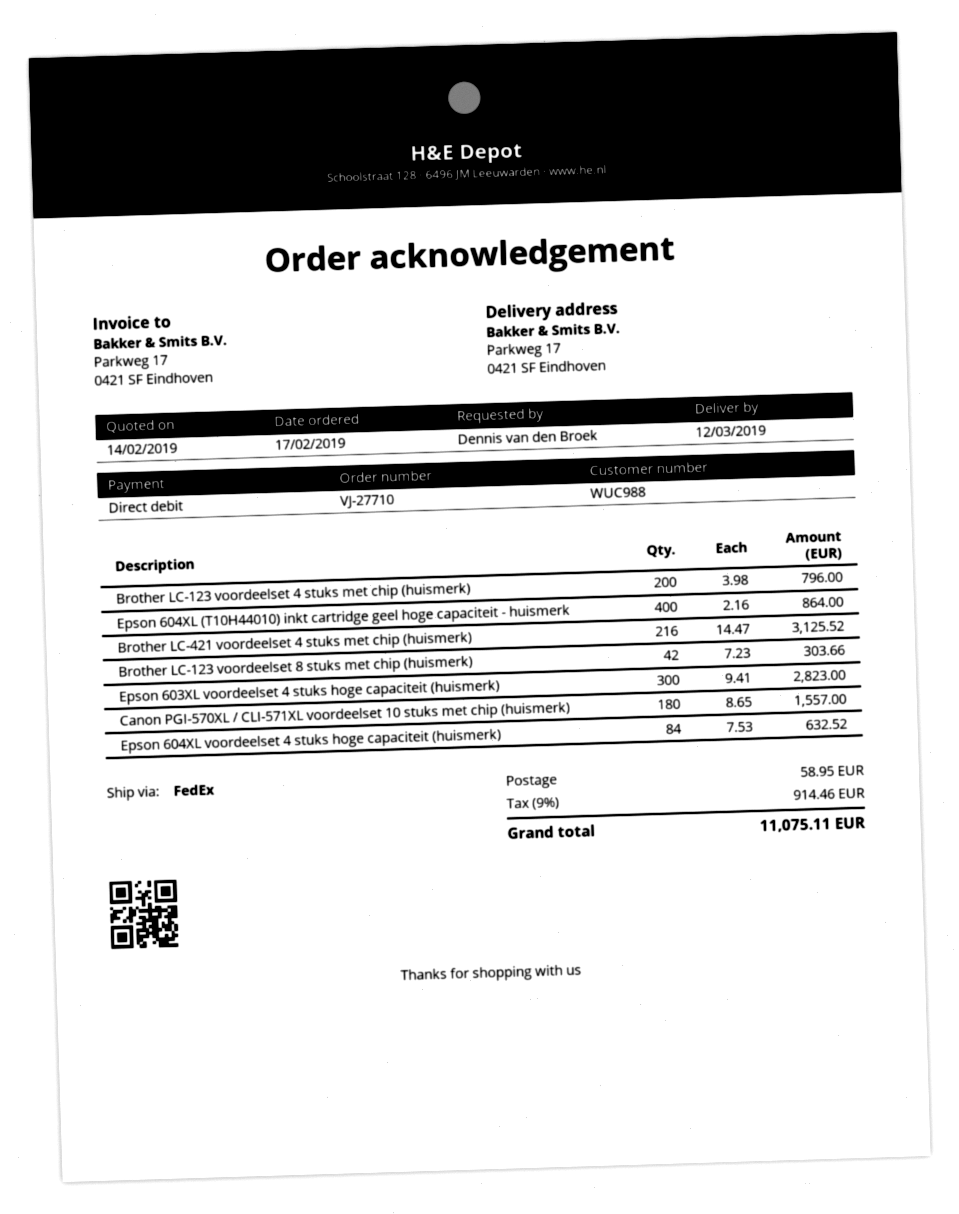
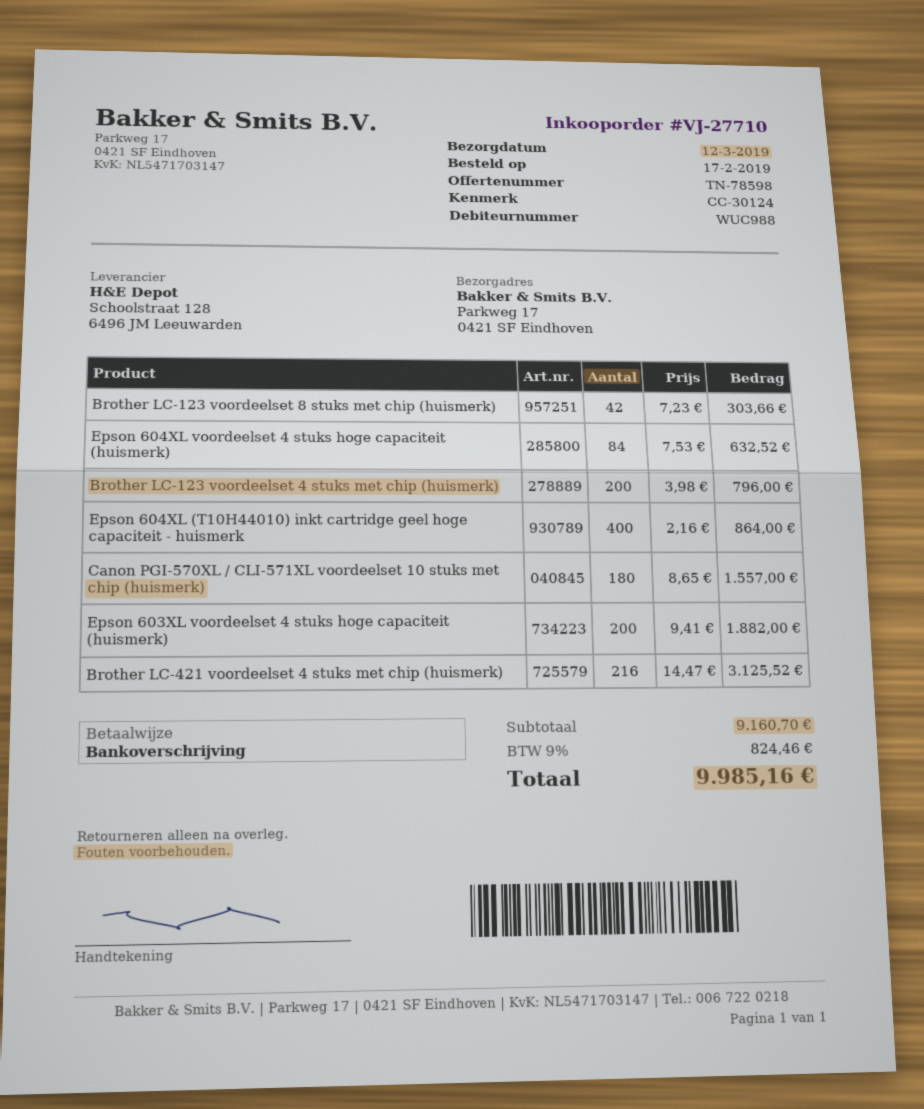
payment method: direct debit -> bank transfer
Epson 603XL voordeelset 4 stuks hoge capaciteit (huismerk): 300 x 9.41 = 2823.00 -> 200 x 9.41 = 1882.00
shipping: 58.95 -> none
tax: 9% = 914.46 -> 9% = 824.46
total: 11075.11 -> 9985.16

